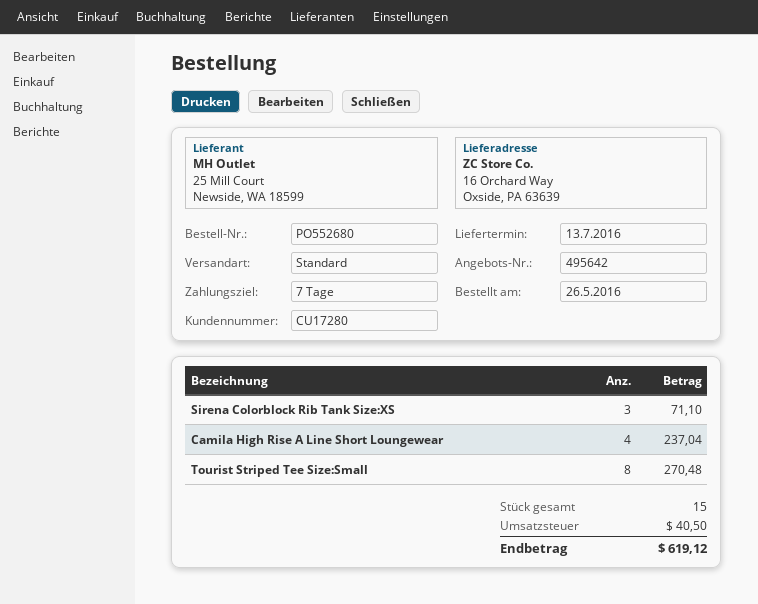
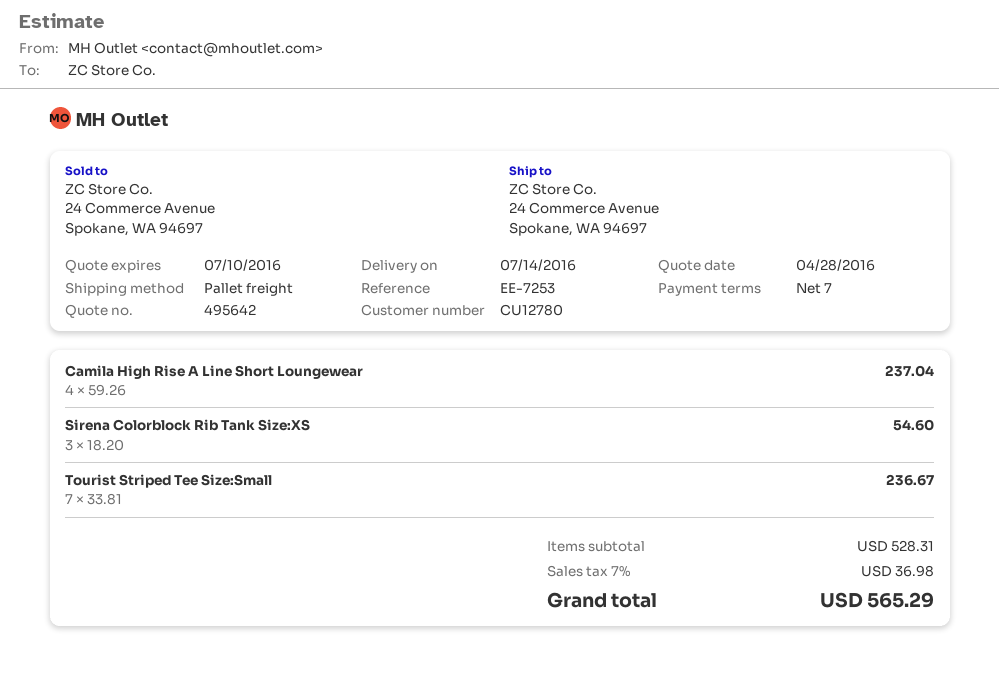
delivery date: 2016-07-13 -> 2016-07-14
customer number: CU17280 -> CU12780
shipping method: standard -> pallet freight
ship to: 16 Orchard Way, Oxside, PA 63639 -> 24 Commerce Avenue, Spokane, WA 94697
Sirena Colorblock Rib Tank Size:XS: 3 for 71.10 -> 3 for 54.60
Tourist Striped Tee Size:Small: 8 for 270.48 -> 7 for 236.67
tax: 40.50 -> 36.98
total: 619.12 -> 565.29

